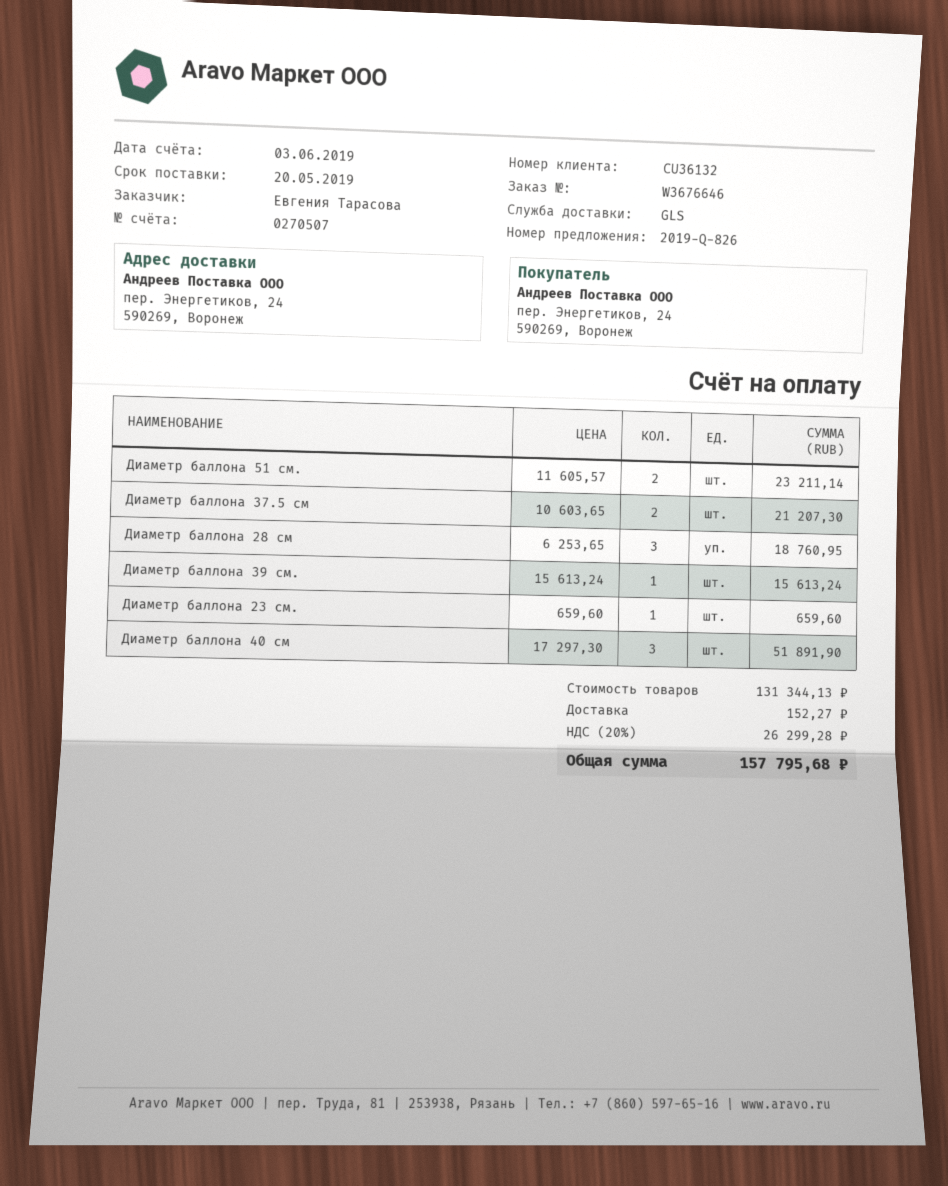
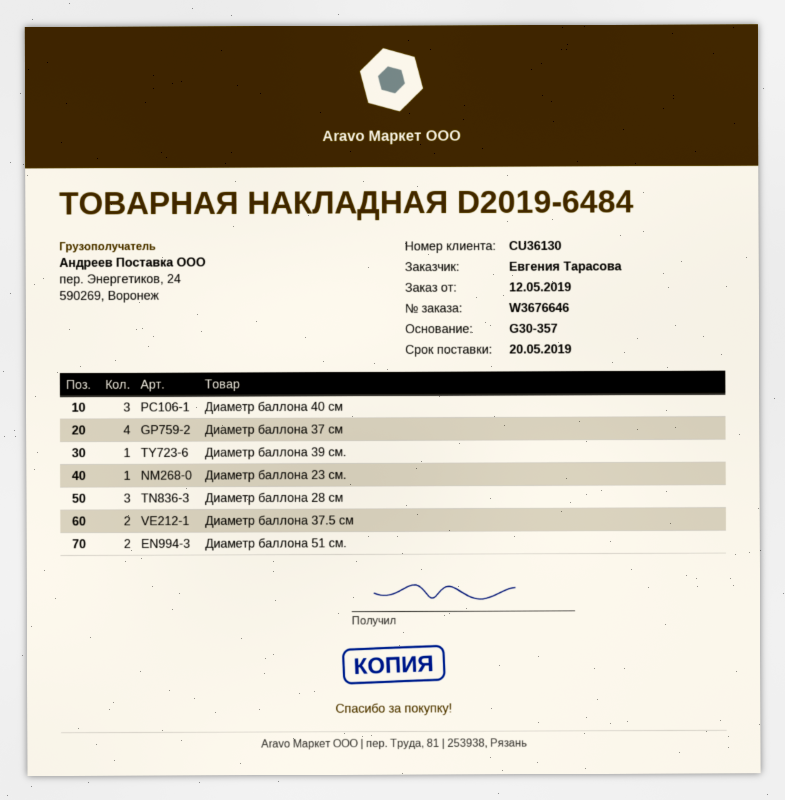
customer number: CU36132 -> CU36130
Диаметр баллона 37 см: none -> 4

